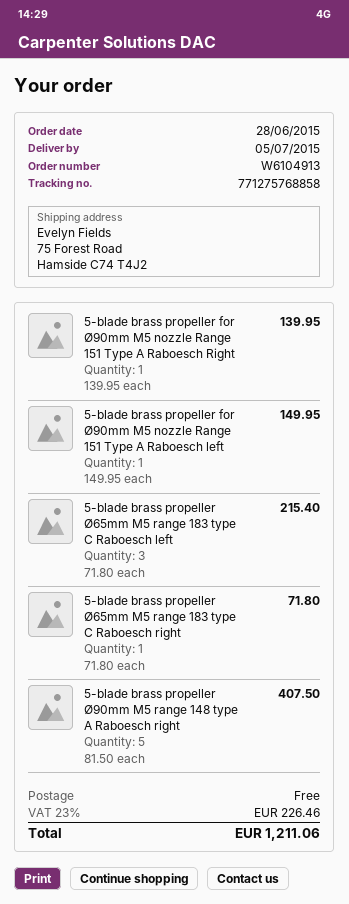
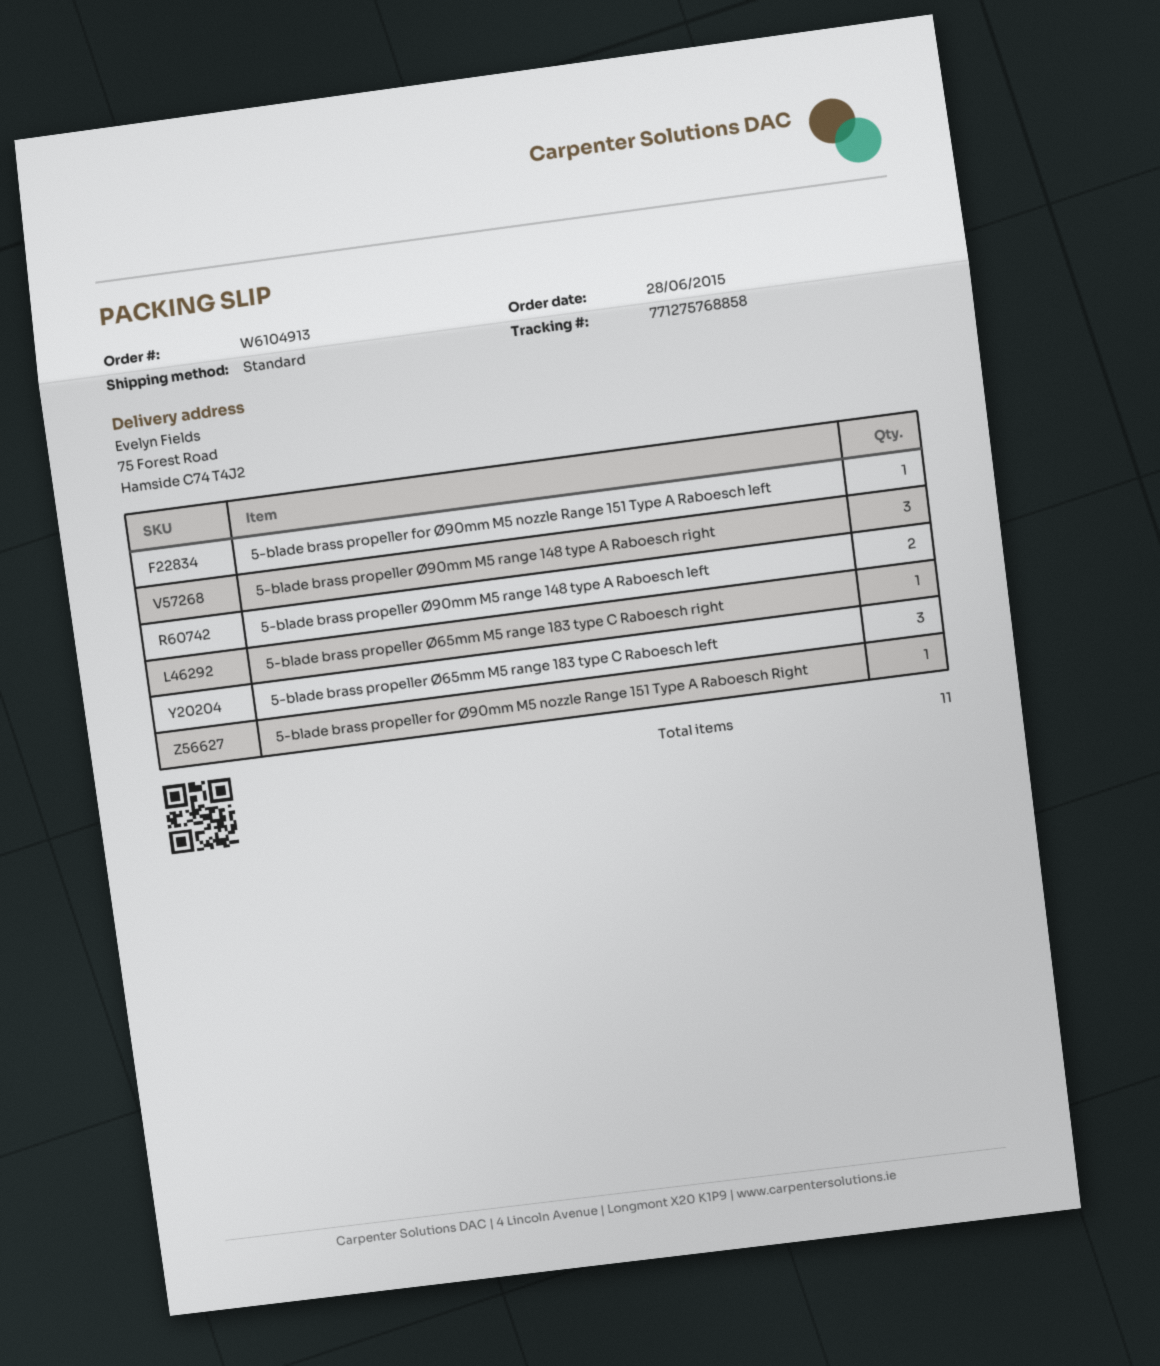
5-blade brass propeller Ø90mm M5 range 148 type A Raboesch right: 5 -> 3
5-blade brass propeller Ø90mm M5 range 148 type A Raboesch left: none -> 2

